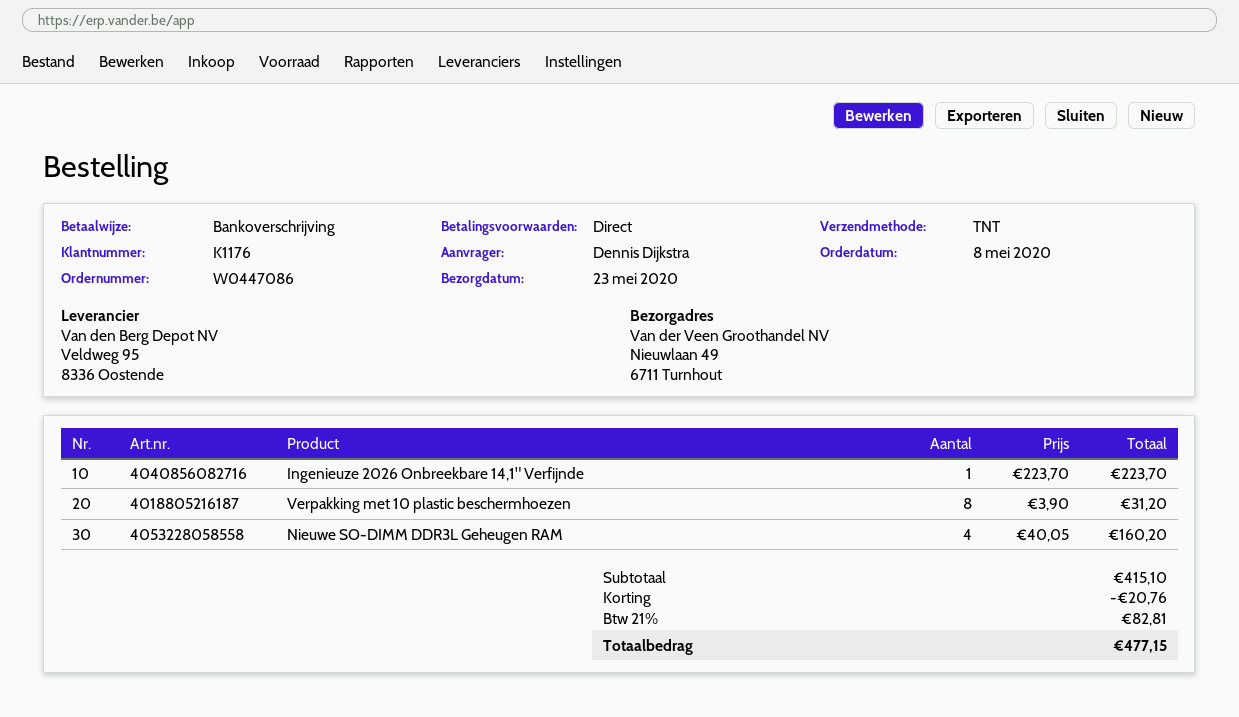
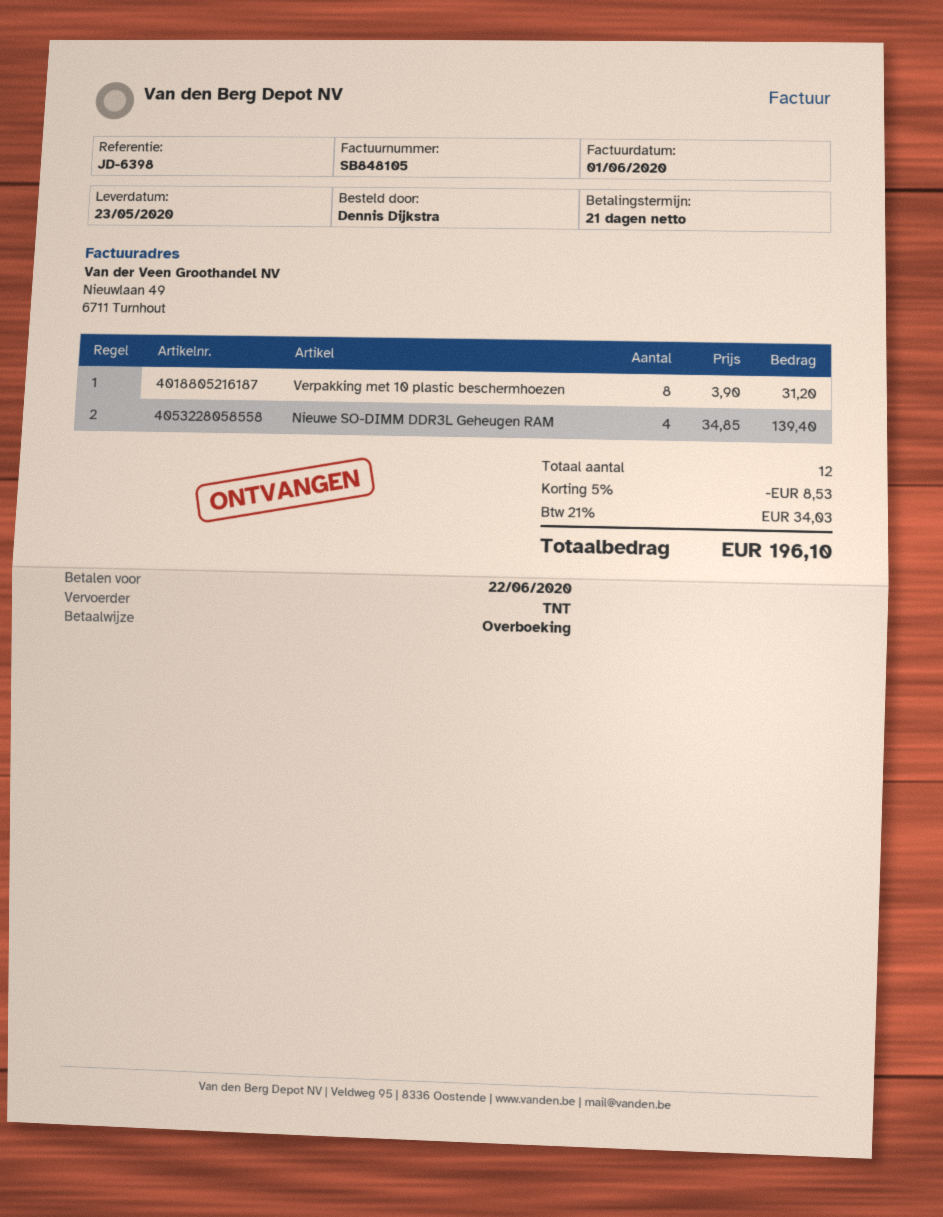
payment terms: on receipt -> 21 days
Ingenieuze 2026 Onbreekbare 14,1" Verfijnde: 1 x 223.70 = 223.70 -> none
Nieuwe SO-DIMM DDR3L Geheugen RAM: 4 x 40.05 = 160.20 -> 4 x 34.85 = 139.40
discount: 20.76 -> 8.53
tax: 21% = 82.81 -> 21% = 34.03
total: 477.15 -> 196.10

